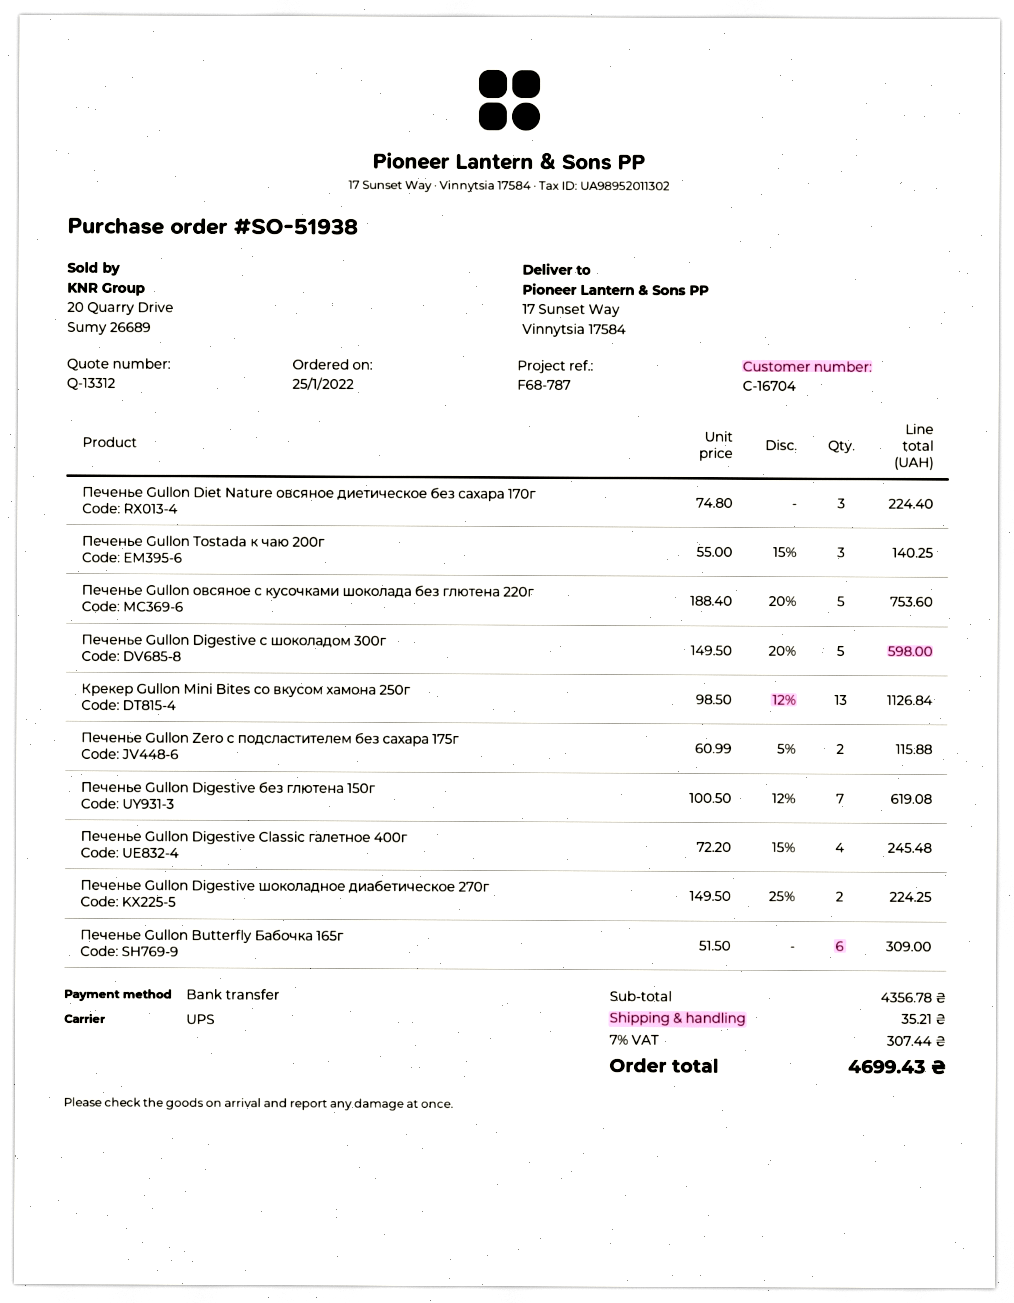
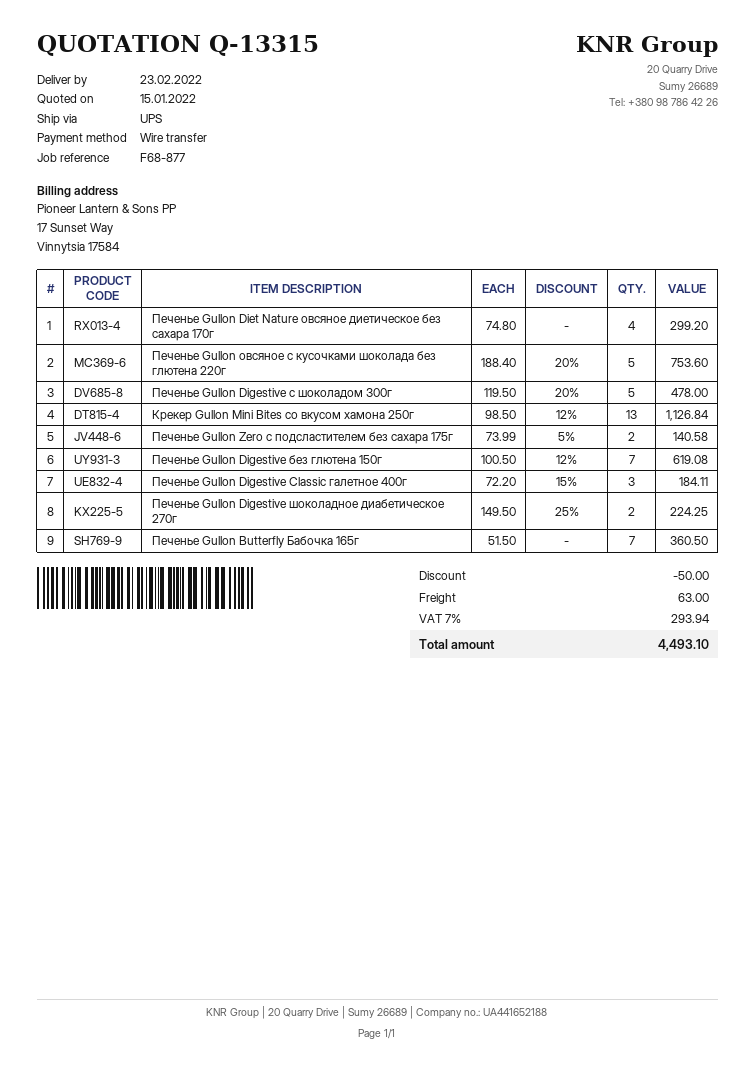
quote number: Q-13312 -> Q-13315
reference: F68-787 -> F68-877
Печенье Gullon Diet Nature овсяное диетическое без сахара 170г: 3 x 74.80 = 224.40 -> 4 x 74.80 = 299.20
Печенье Gullon Tostada к чаю 200г: 3 x 55.00 - 15% = 140.25 -> none
Печенье Gullon Digestive с шоколадом 300г: 5 x 149.50 - 20% = 598.00 -> 5 x 119.50 - 20% = 478.00
Печенье Gullon Zero с подсластителем без сахара 175г: 2 x 60.99 - 5% = 115.88 -> 2 x 73.99 - 5% = 140.58
Печенье Gullon Digestive Classic галетное 400г: 4 x 72.20 - 15% = 245.48 -> 3 x 72.20 - 15% = 184.11
Печенье Gullon Butterfly Бабочка 165г: 6 x 51.50 = 309.00 -> 7 x 51.50 = 360.50
discount: none -> 50.00
shipping: 35.21 -> 63.00
tax: 7% = 307.44 -> 7% = 293.94
total: 4699.43 -> 4493.10

